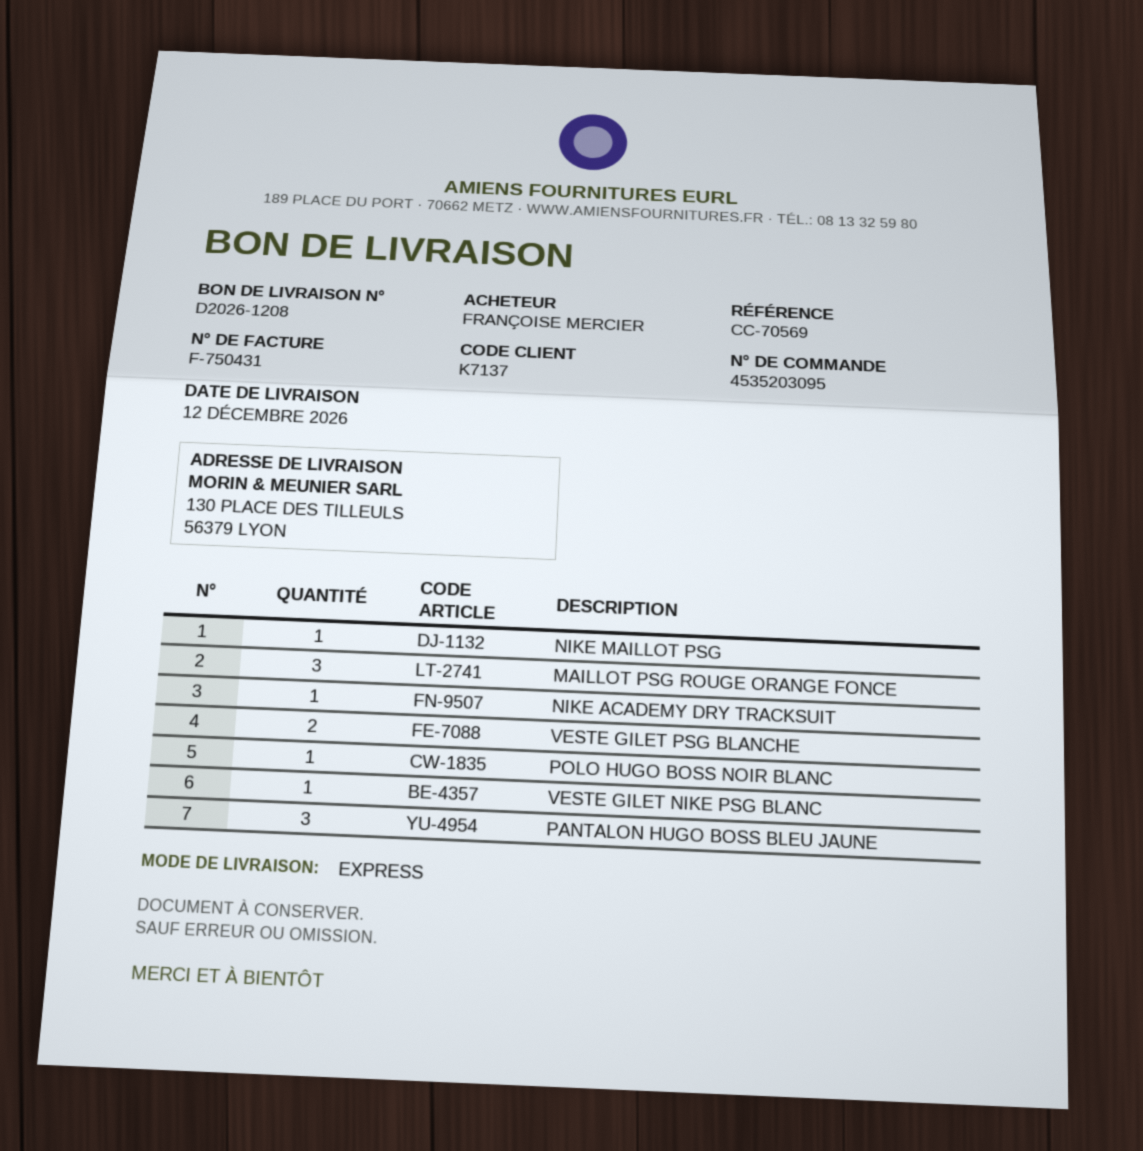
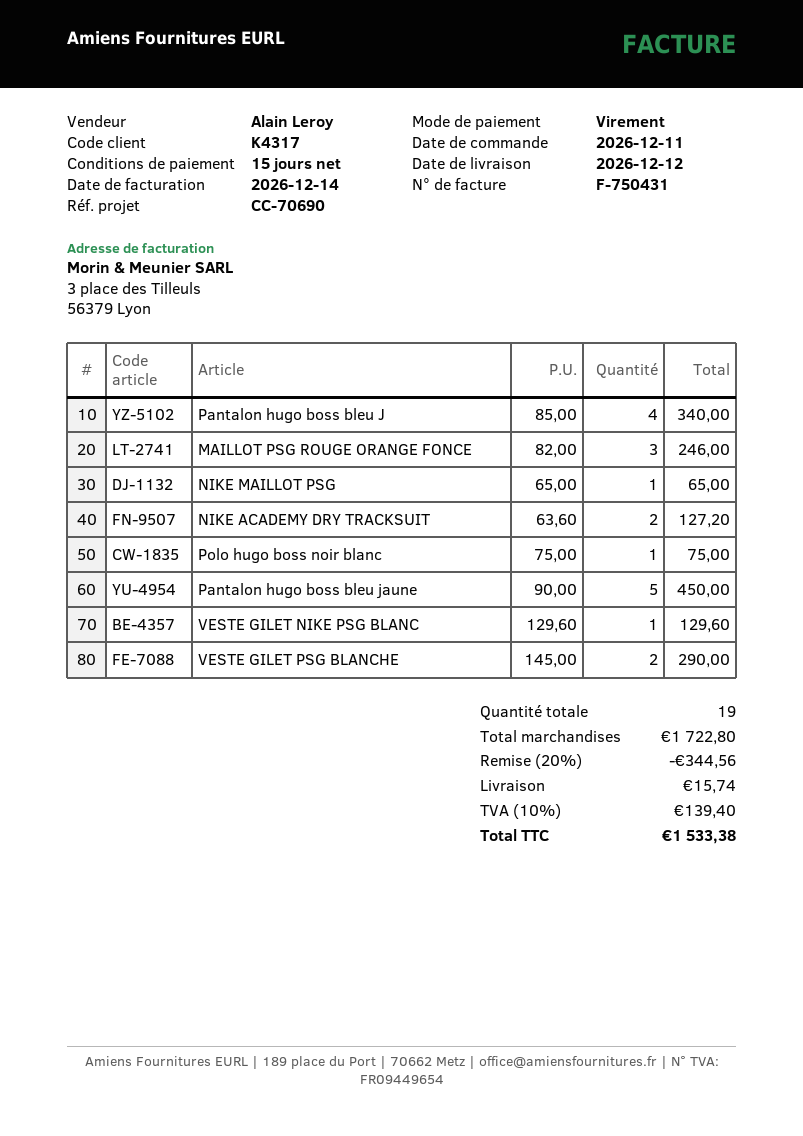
customer number: K7137 -> K4317
reference: CC-70569 -> CC-70690
NIKE ACADEMY DRY TRACKSUIT: 1 -> 2
PANTALON HUGO BOSS BLEU JAUNE: 3 -> 5
Pantalon hugo boss bleu J: none -> 4

